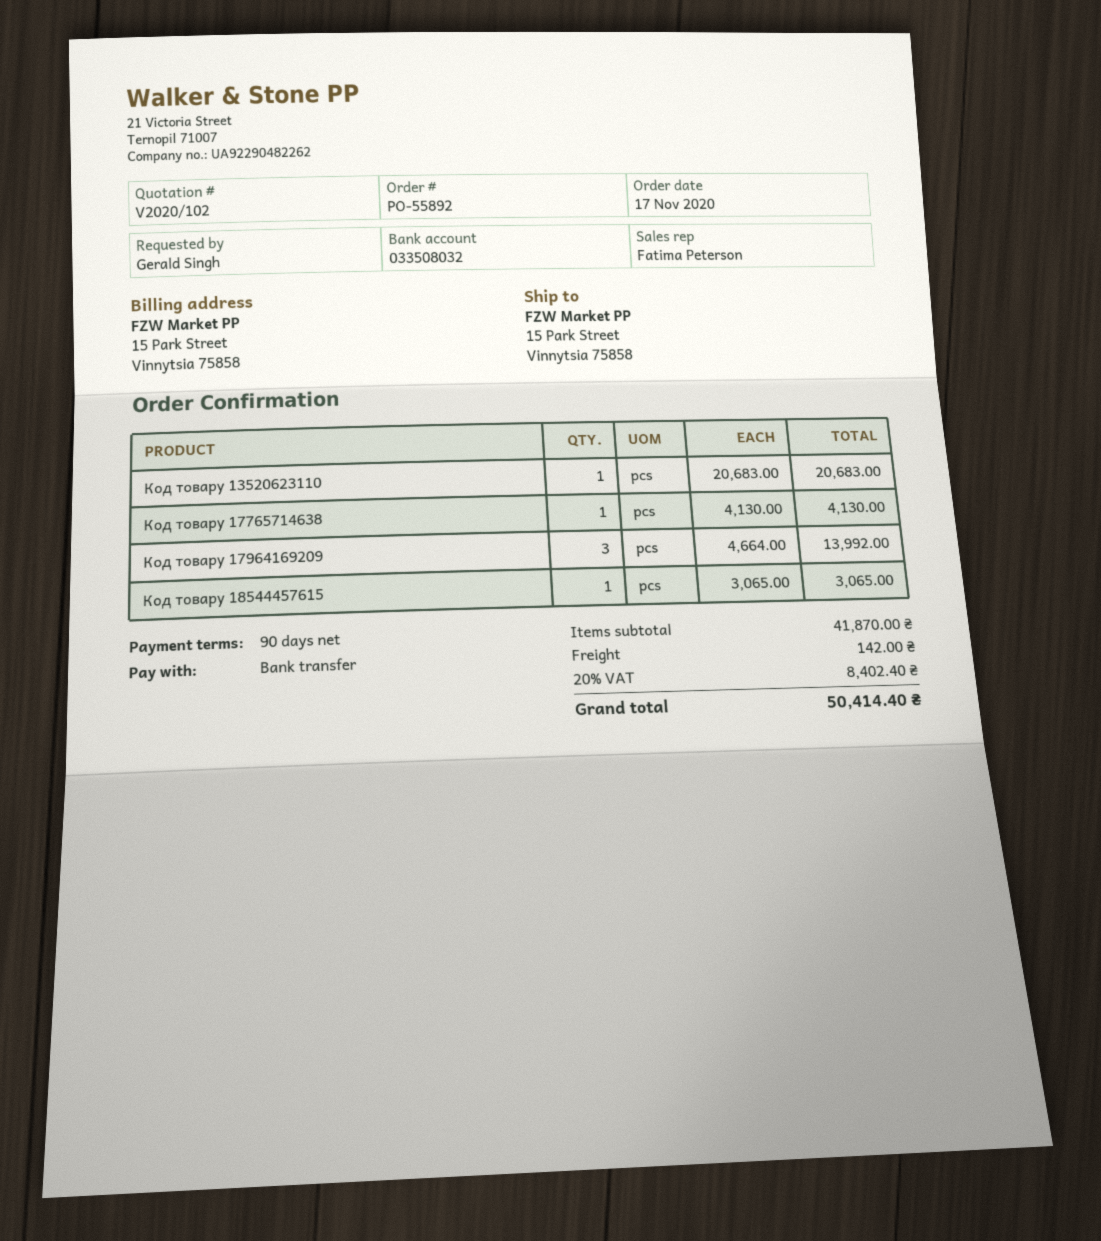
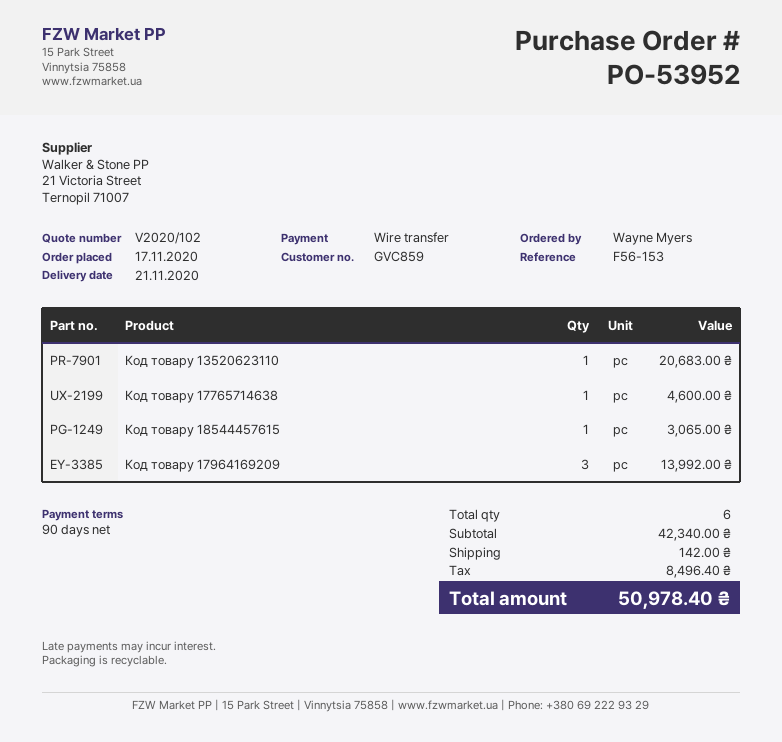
order number: PO-55892 -> PO-53952
ordered by: Gerald Singh -> Wayne Myers
Код товару 17765714638: 1 for 4130.00 -> 1 for 4600.00
subtotal: 41870.00 -> 42340.00
tax: 8402.40 -> 8496.40
total: 50414.40 -> 50978.40

